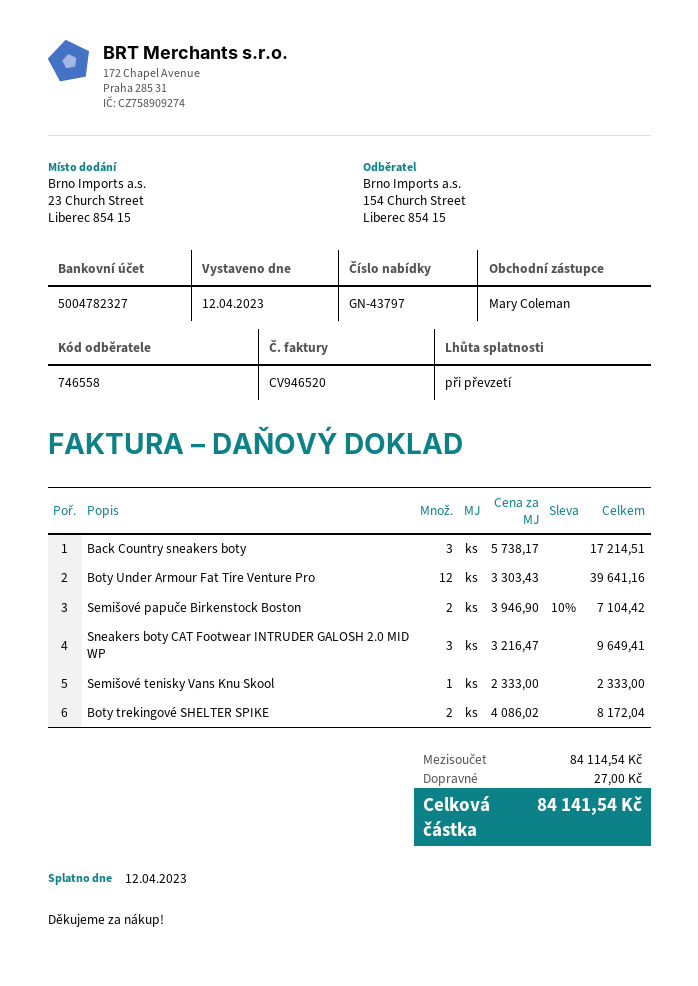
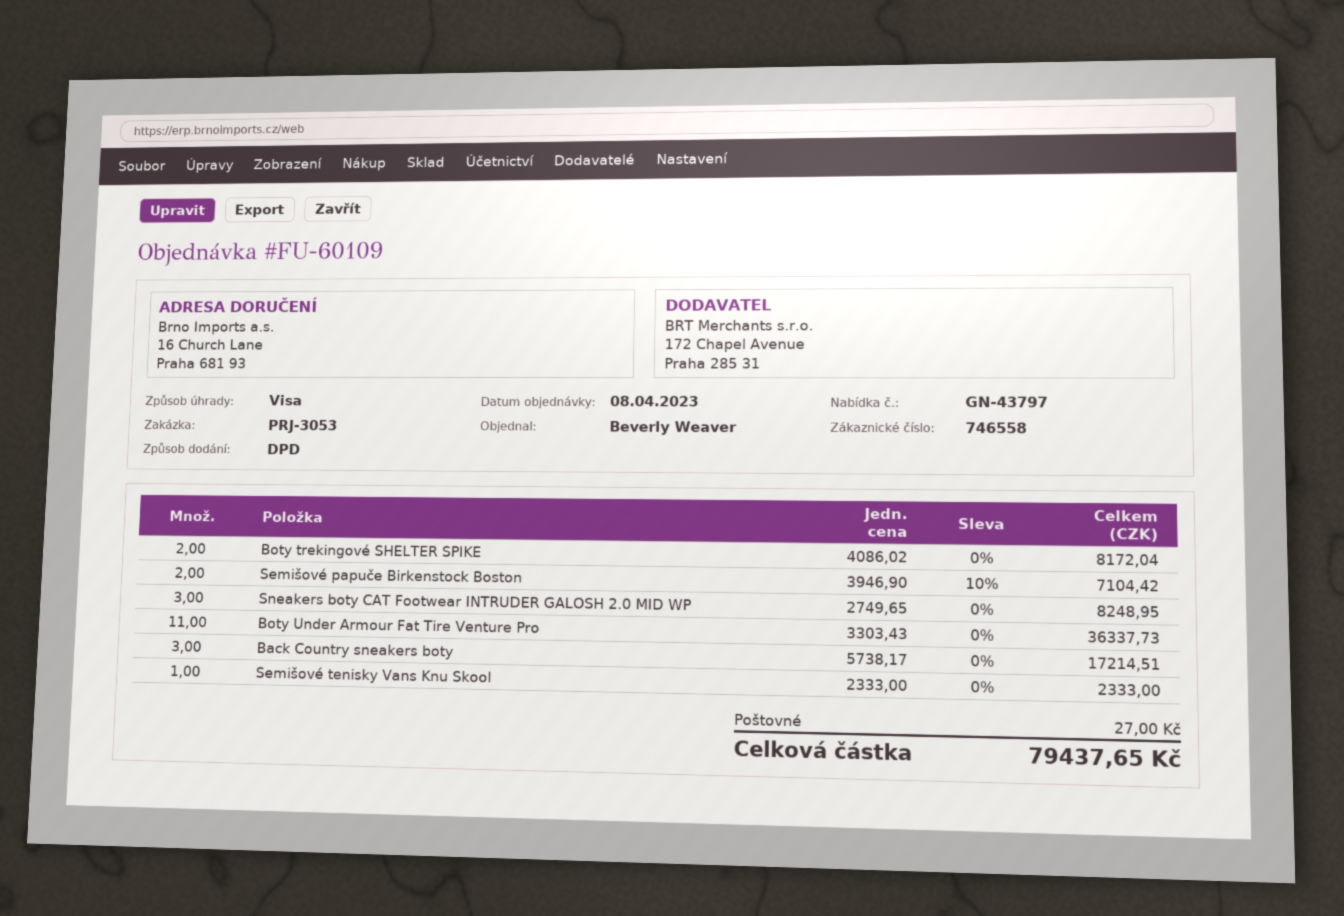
ship to: 23 Church Street, Liberec 854 15 -> 16 Church Lane, Praha 681 93
Boty Under Armour Fat Tire Venture Pro: 12 x 3303.43 = 39641.16 -> 11 x 3303.43 = 36337.73
Sneakers boty CAT Footwear INTRUDER GALOSH 2.0 MID WP: 3 x 3216.47 = 9649.41 -> 3 x 2749.65 = 8248.95
total: 84141.54 -> 79437.65

